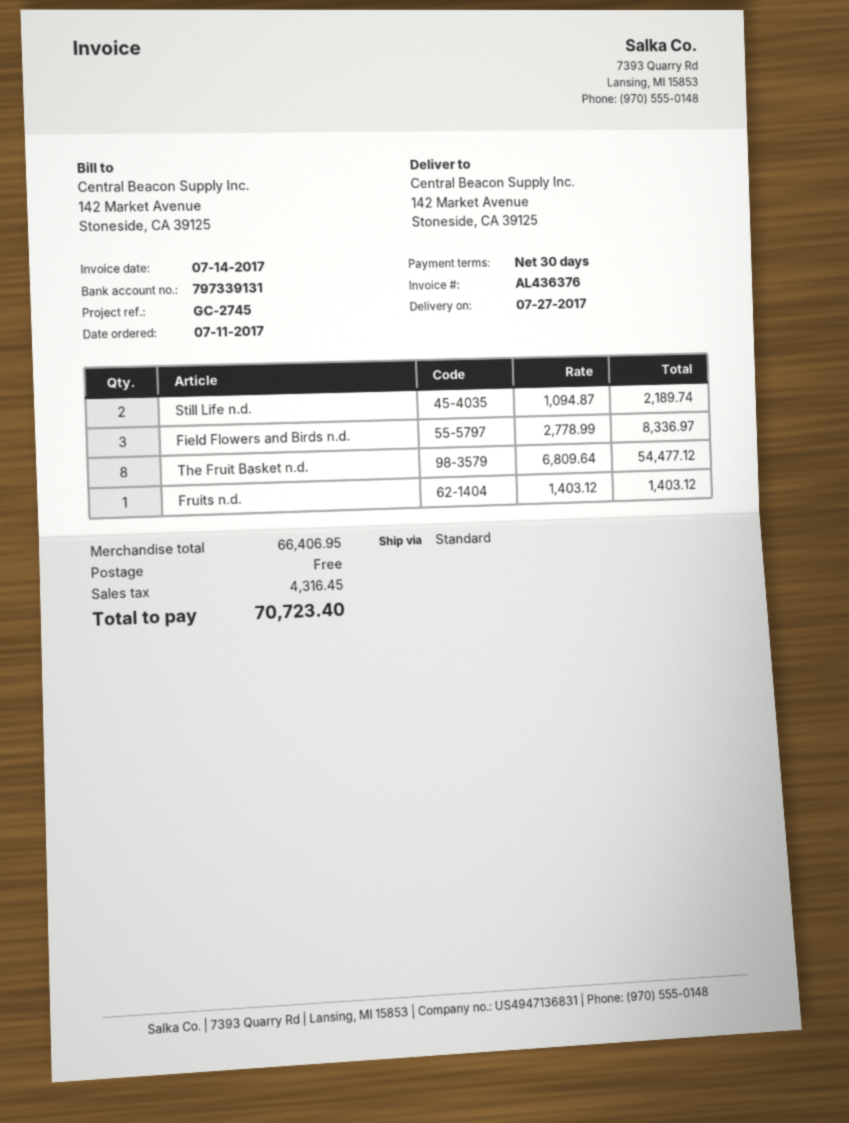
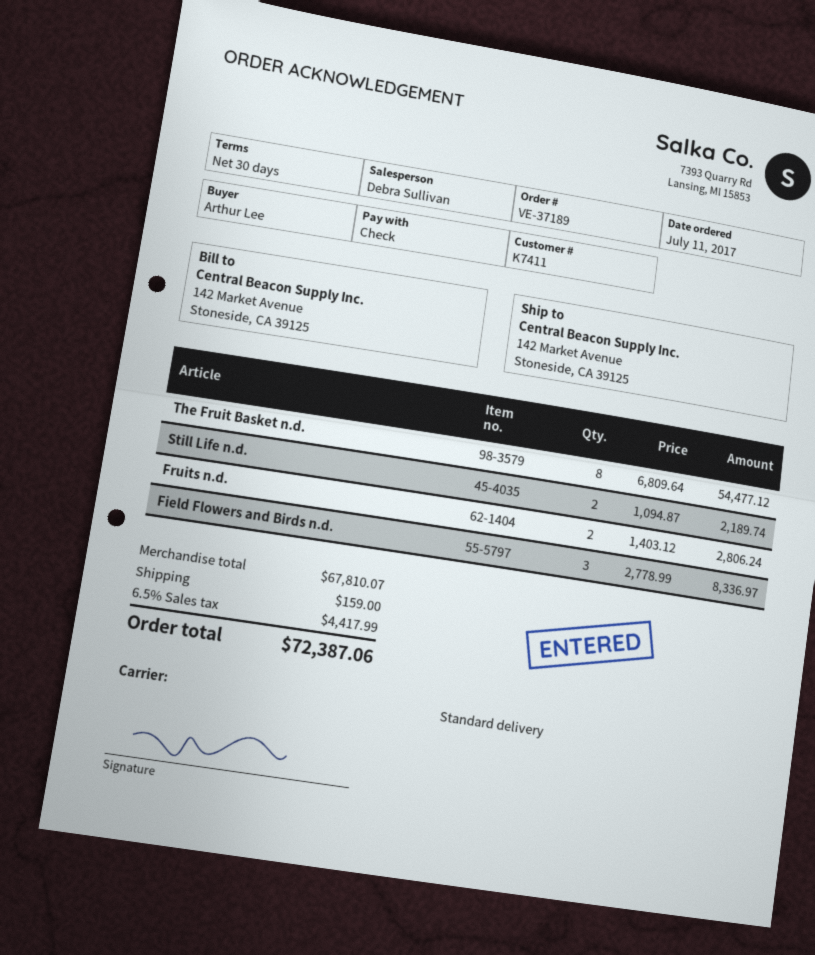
Fruits n.d.: 1 x 1403.12 = 1403.12 -> 2 x 1403.12 = 2806.24
subtotal: 66406.95 -> 67810.07
shipping: 0.00 -> 159.00
tax: 4316.45 -> 4417.99
total: 70723.40 -> 72387.06

